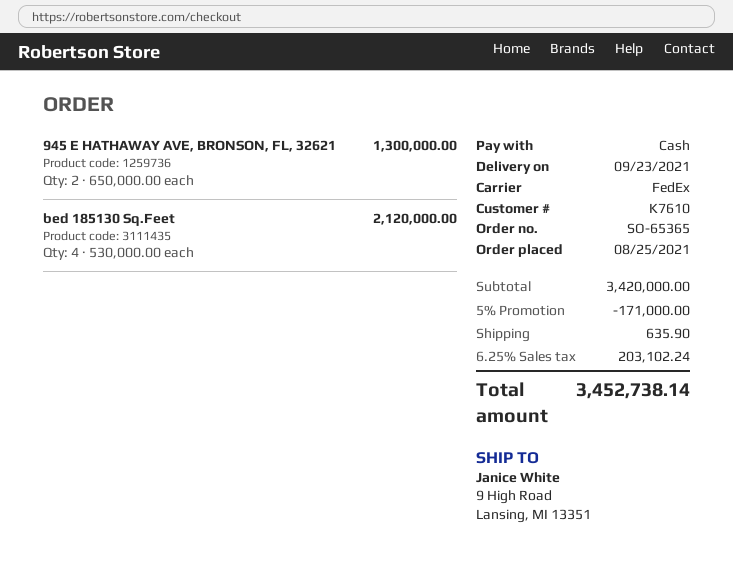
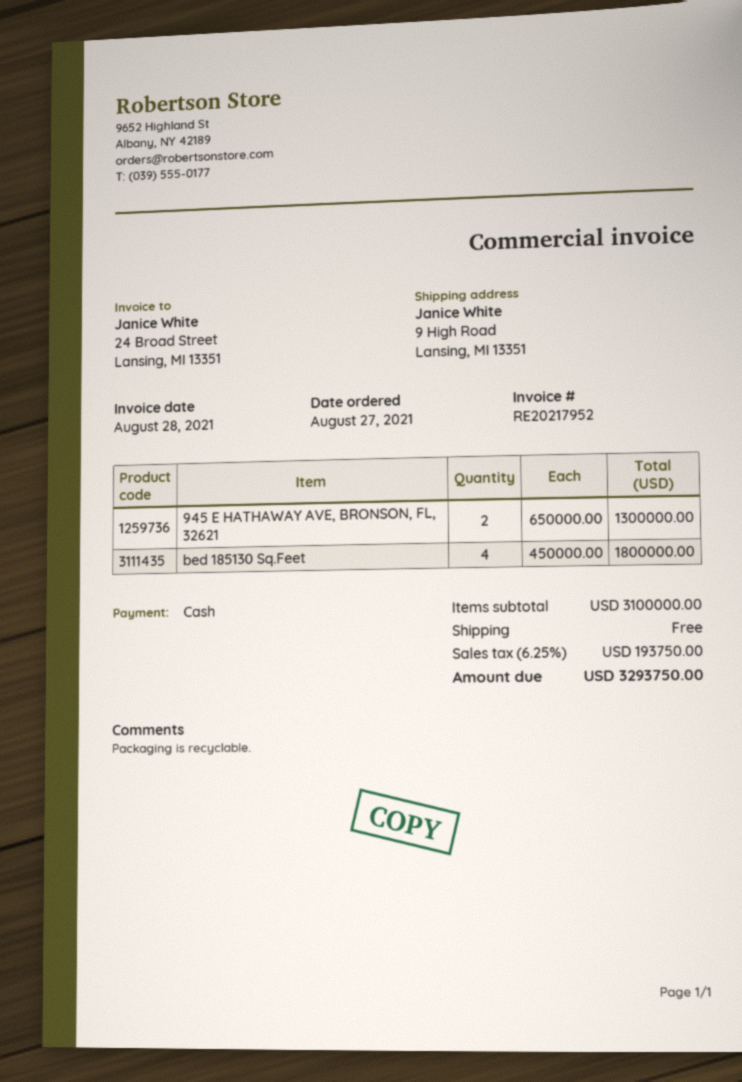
order date: 2021-08-25 -> 2021-08-27
bed 185130 Sq.Feet: 4 x 530000.00 = 2120000.00 -> 4 x 450000.00 = 1800000.00
subtotal: 3420000.00 -> 3100000.00
discount: 5% = 171000.00 -> none
shipping: 635.90 -> 0.00
tax: 6.25% = 203102.24 -> 6.25% = 193750.00
total: 3452738.14 -> 3293750.00

